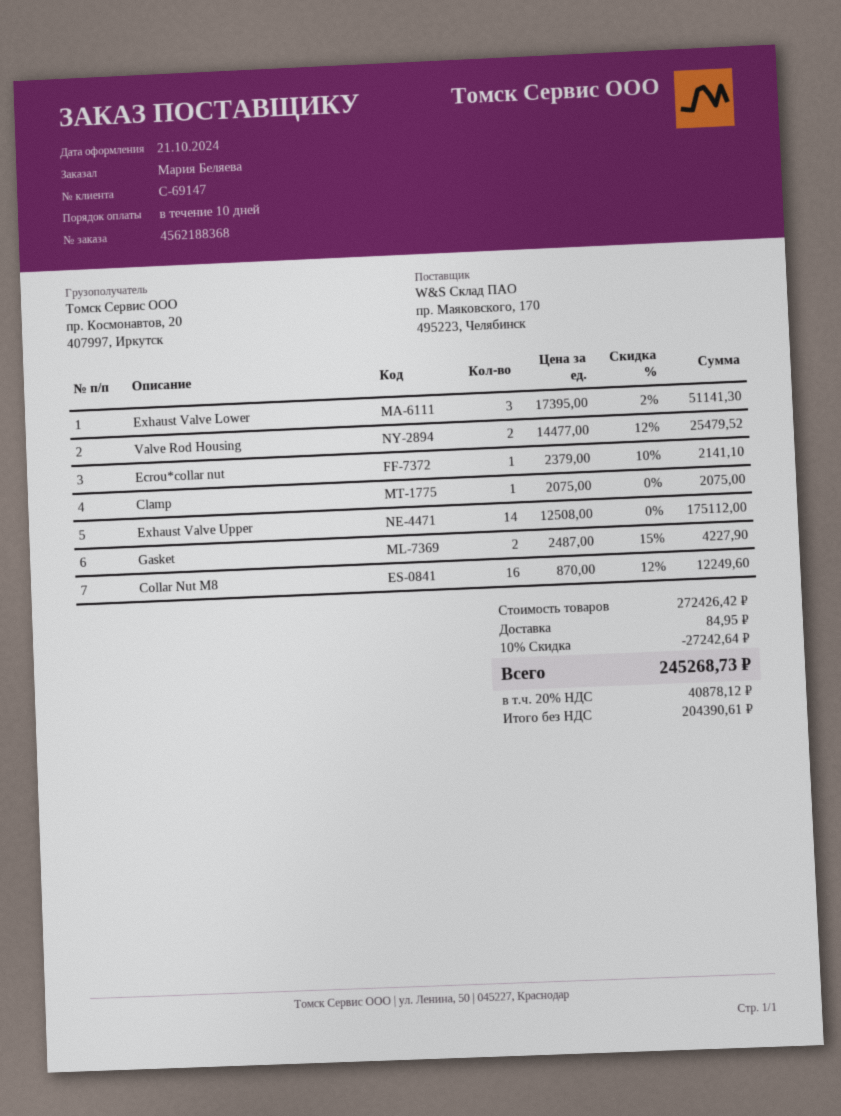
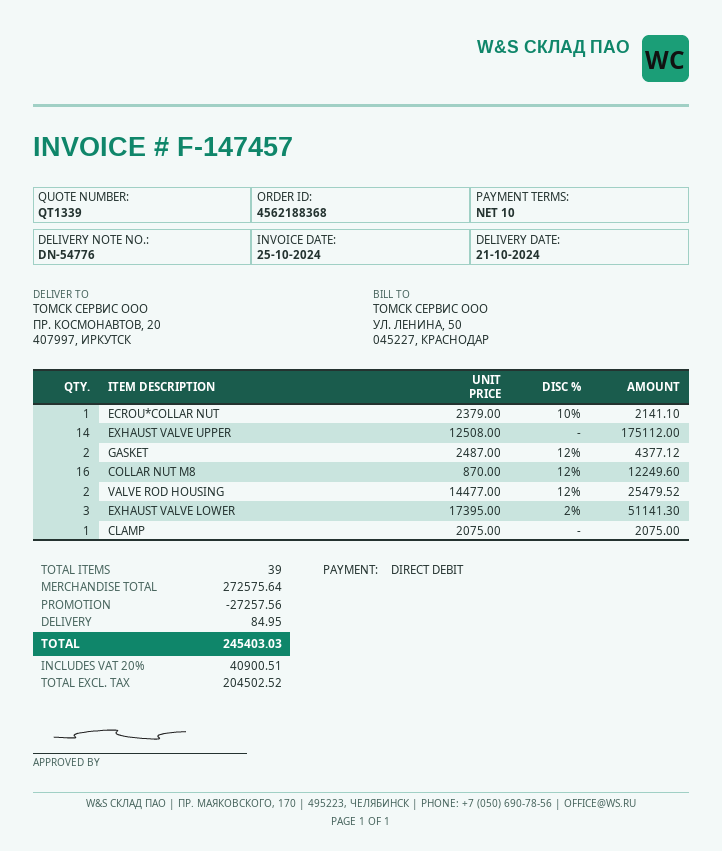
Gasket: 2 x 2487.00 - 15% = 4227.90 -> 2 x 2487.00 - 12% = 4377.12
subtotal: 272426.42 -> 272575.64
discount: 27242.64 -> 27257.56
net: 204390.61 -> 204502.52
tax: 20% = 40878.12 -> 20% = 40900.51
total: 245268.73 -> 245403.03

